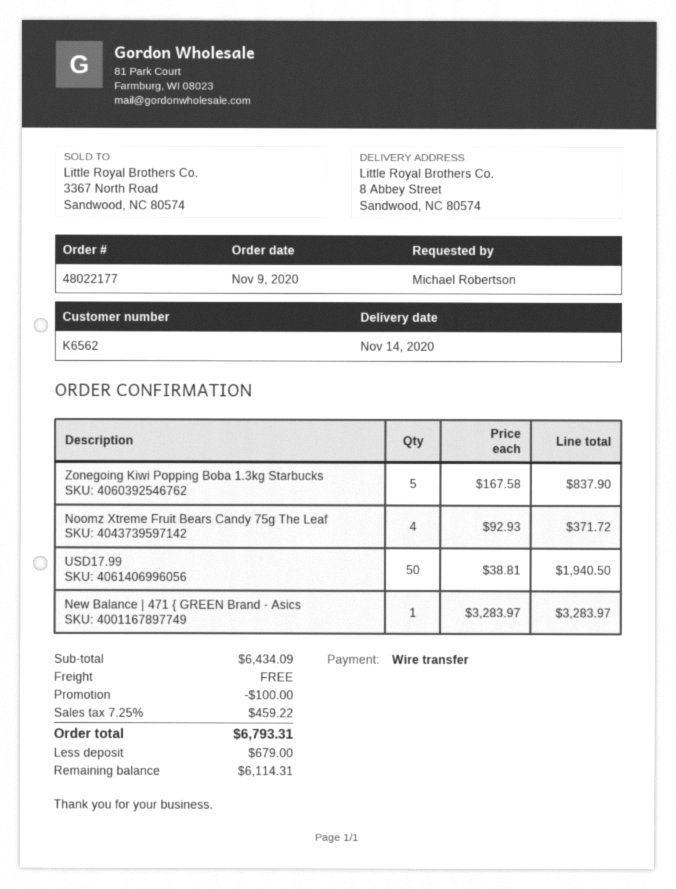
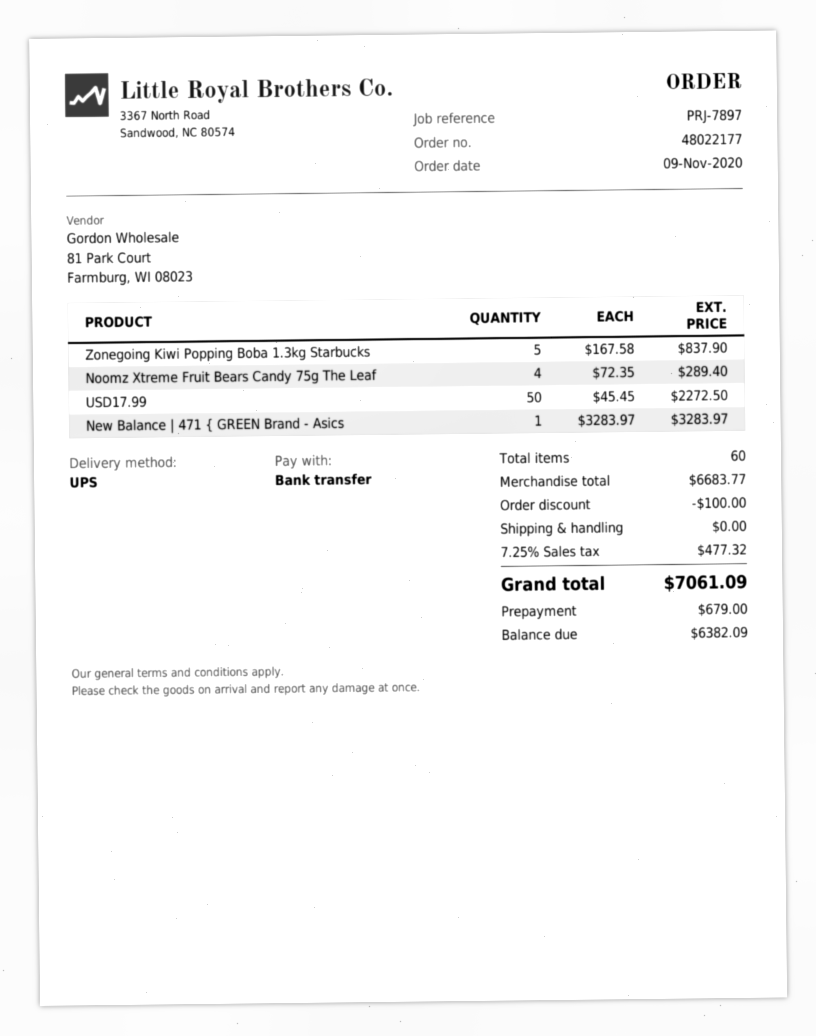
Noomz Xtreme Fruit Bears Candy 75g The Leaf: 4 x 92.93 = 371.72 -> 4 x 72.35 = 289.40
USD17.99: 50 x 38.81 = 1940.50 -> 50 x 45.45 = 2272.50
subtotal: 6434.09 -> 6683.77
tax: 7.25% = 459.22 -> 7.25% = 477.32
total: 6793.31 -> 7061.09
balance: 6114.31 -> 6382.09

